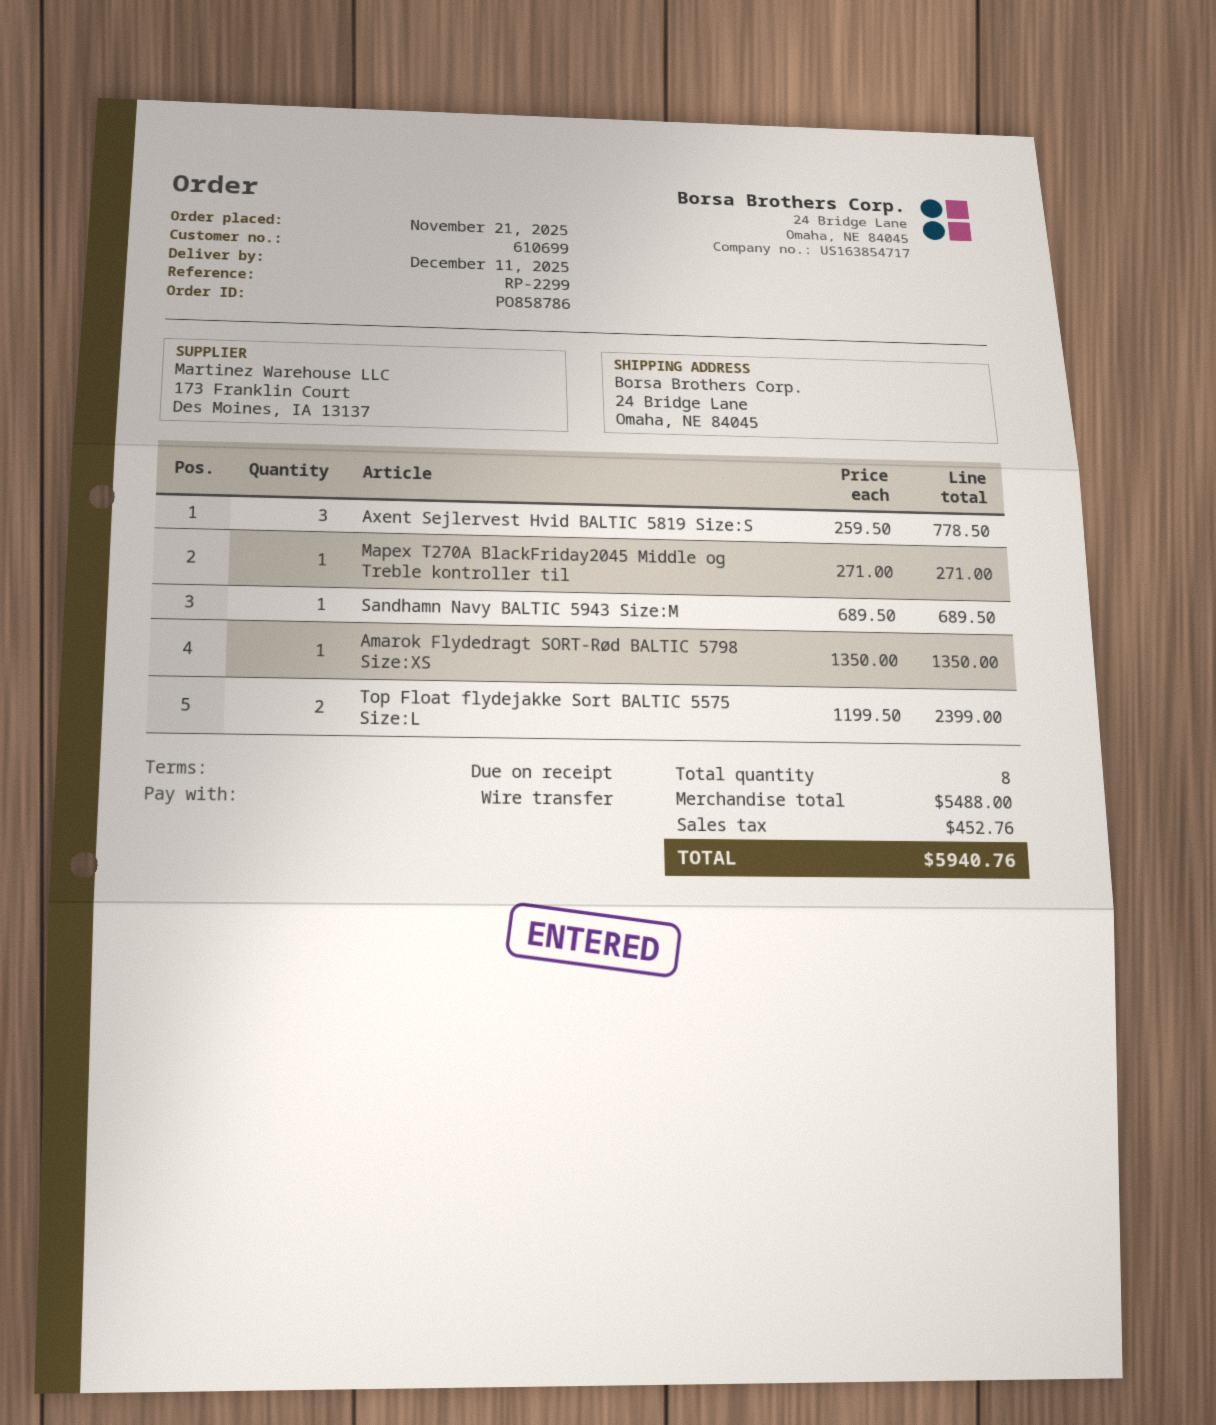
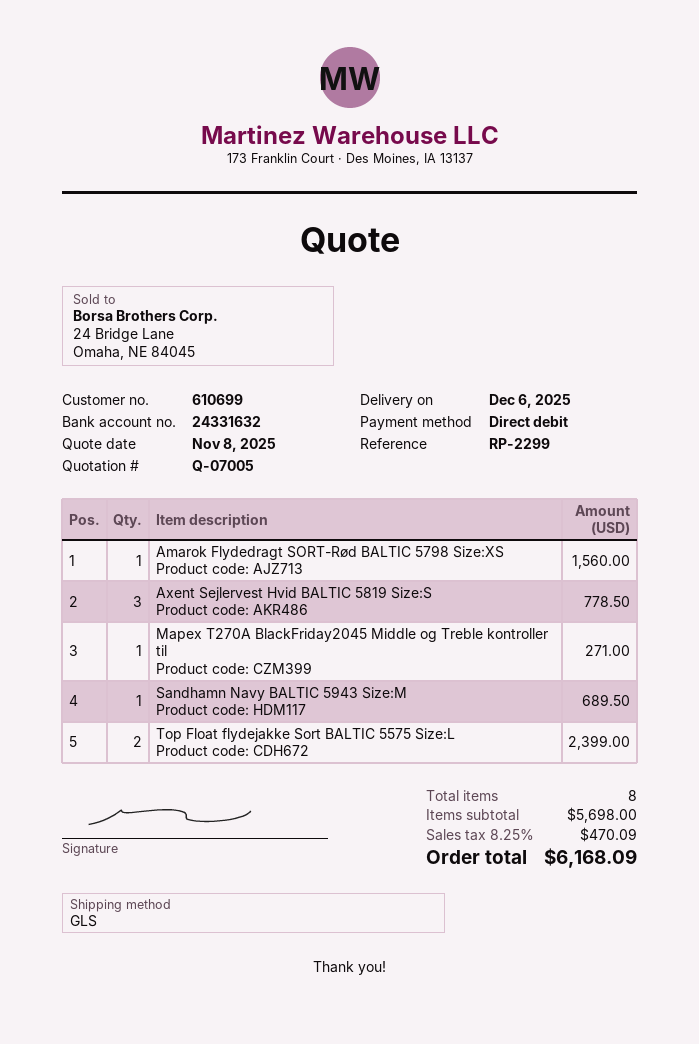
delivery date: 2025-12-11 -> 2025-12-06
payment method: bank transfer -> direct debit
Amarok Flydedragt SORT-Rød BALTIC 5798 Size:XS: 1 for 1350.00 -> 1 for 1560.00
subtotal: 5488.00 -> 5698.00
tax: 452.76 -> 470.09
total: 5940.76 -> 6168.09

